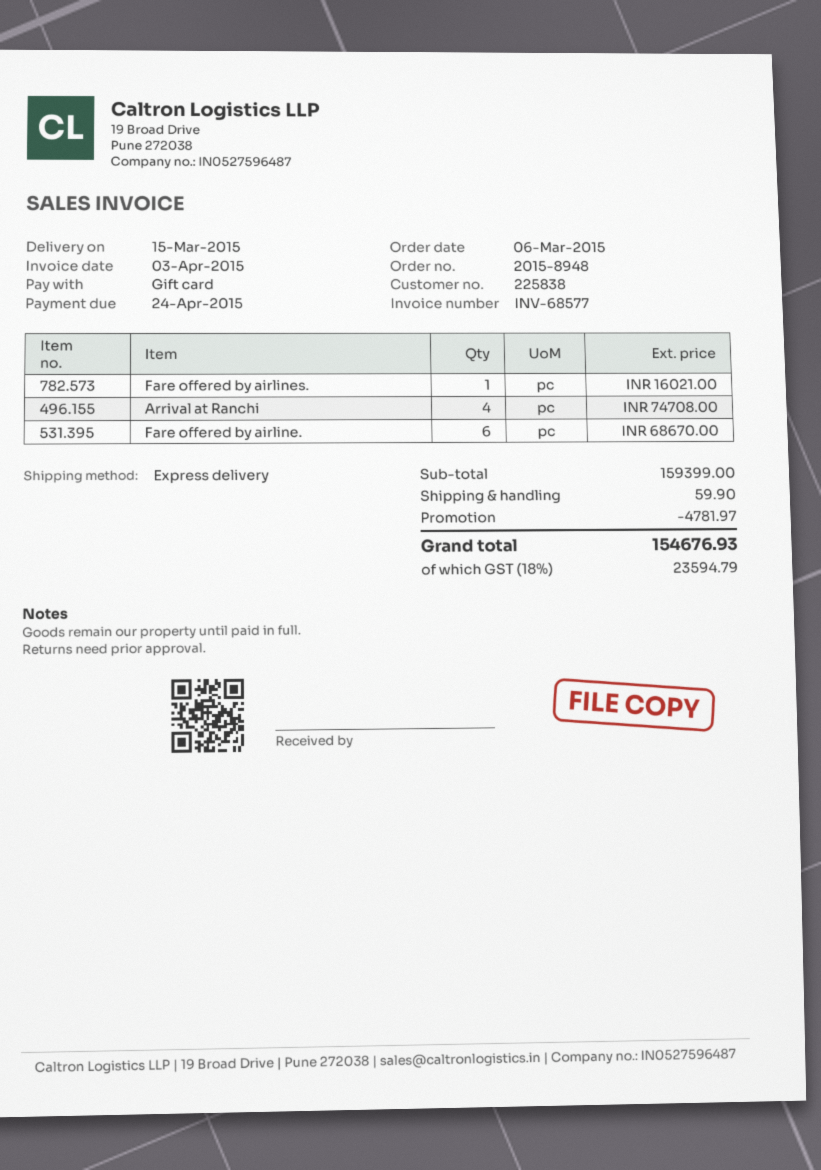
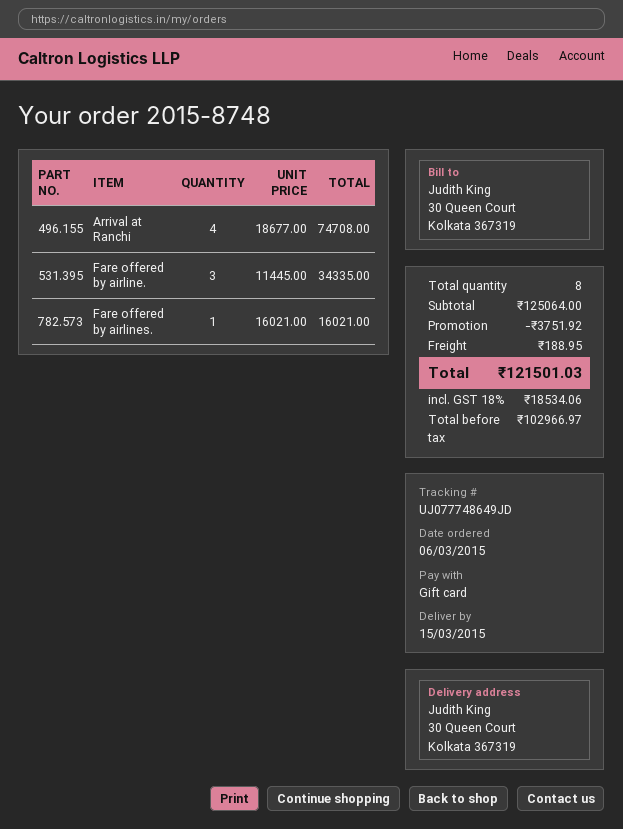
order number: 2015-8948 -> 2015-8748
Fare offered by airline.: 6 for 68670.00 -> 3 for 34335.00
subtotal: 159399.00 -> 125064.00
discount: 4781.97 -> 3751.92
shipping: 59.90 -> 188.95
tax: 18% = 23594.79 -> 18% = 18534.06
total: 154676.93 -> 121501.03

